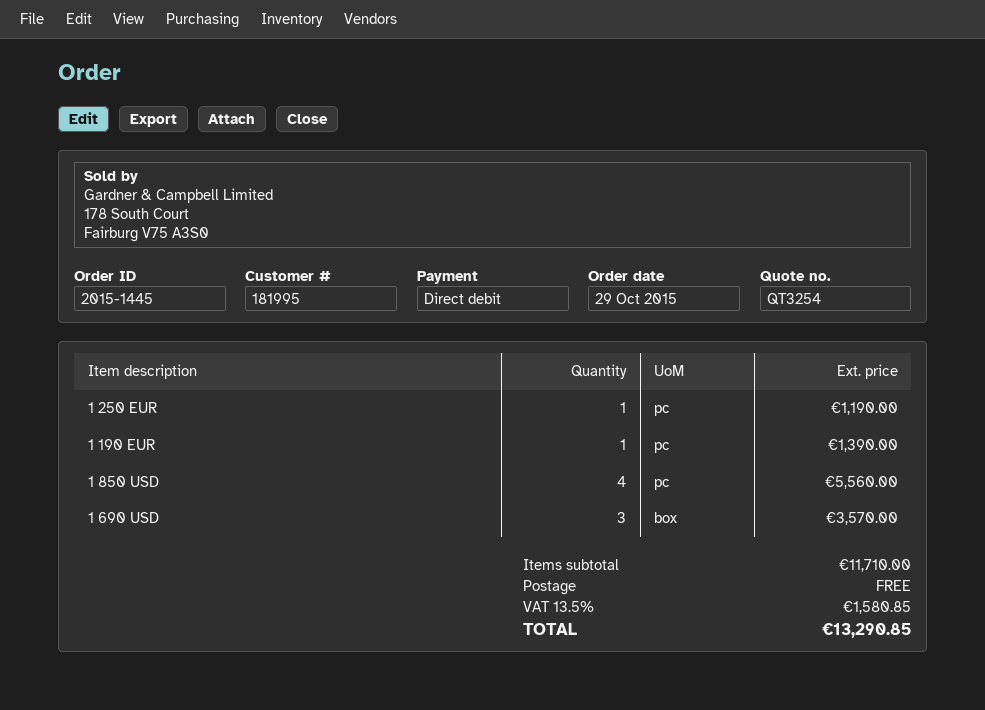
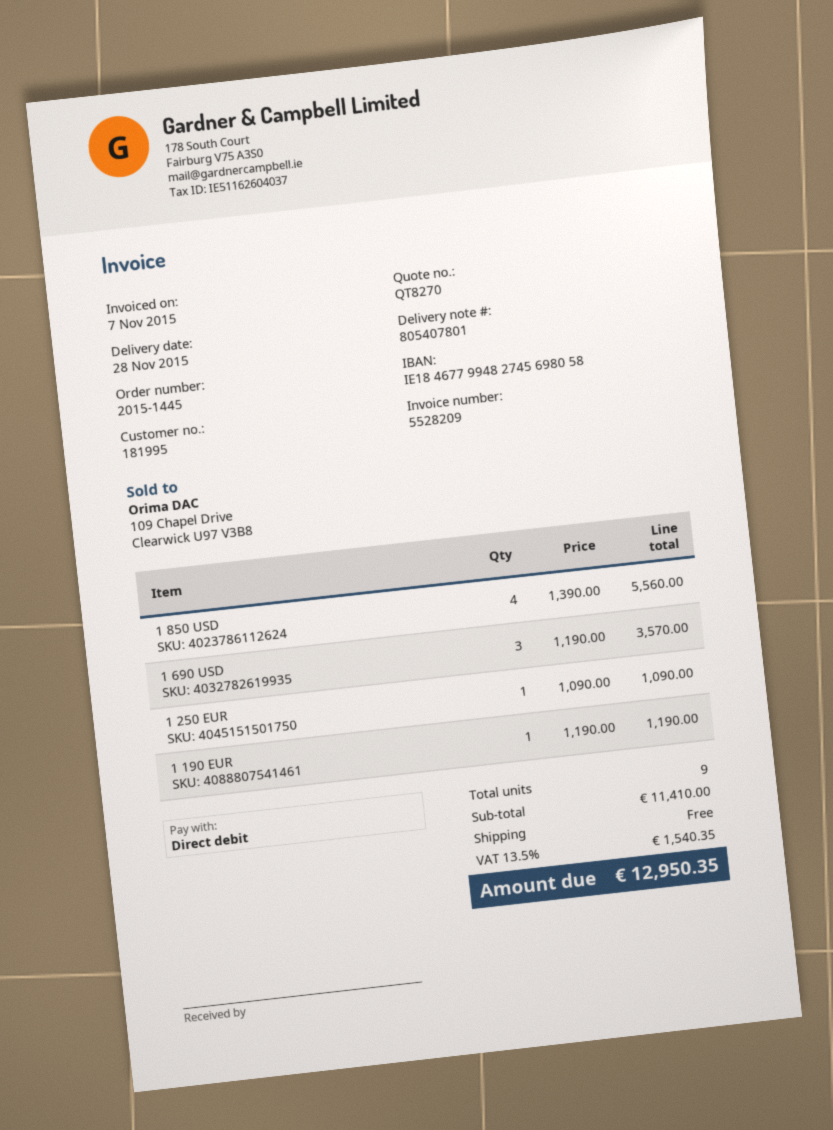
quote number: QT3254 -> QT8270
1 250 EUR: 1 for 1190.00 -> 1 for 1090.00
1 190 EUR: 1 for 1390.00 -> 1 for 1190.00
subtotal: 11710.00 -> 11410.00
tax: 13.5% = 1580.85 -> 13.5% = 1540.35
total: 13290.85 -> 12950.35

